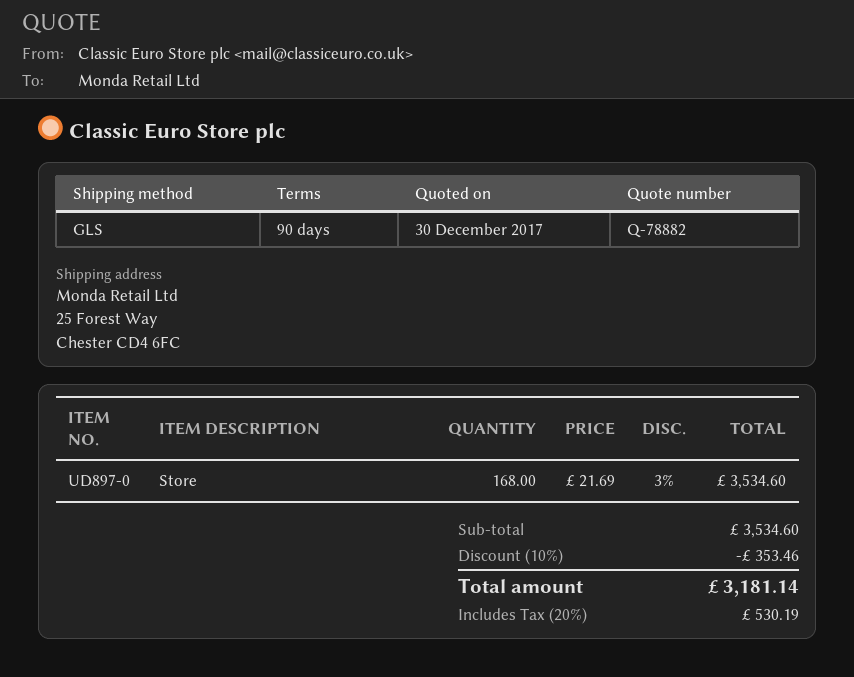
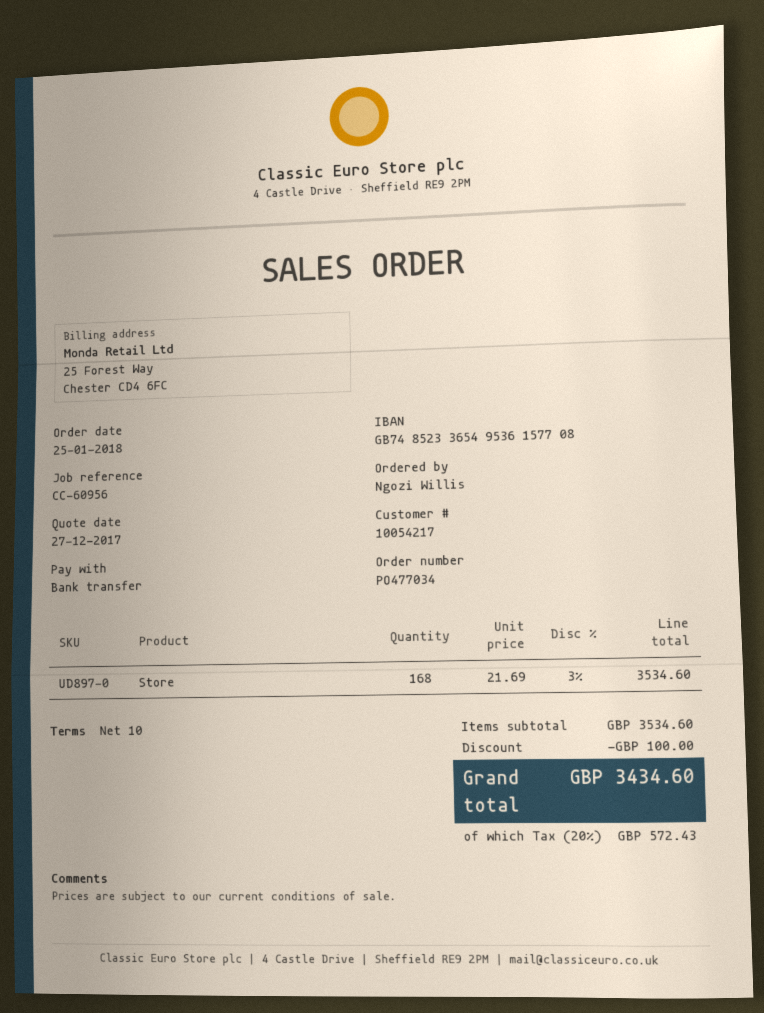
quote date: 2017-12-30 -> 2017-12-27
payment terms: 90 days -> 10 days
discount: 353.46 -> 100.00
tax: 20% = 530.19 -> 20% = 572.43
total: 3181.14 -> 3434.60

